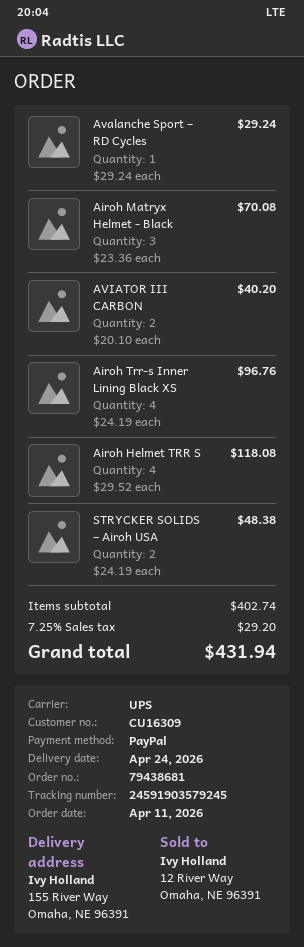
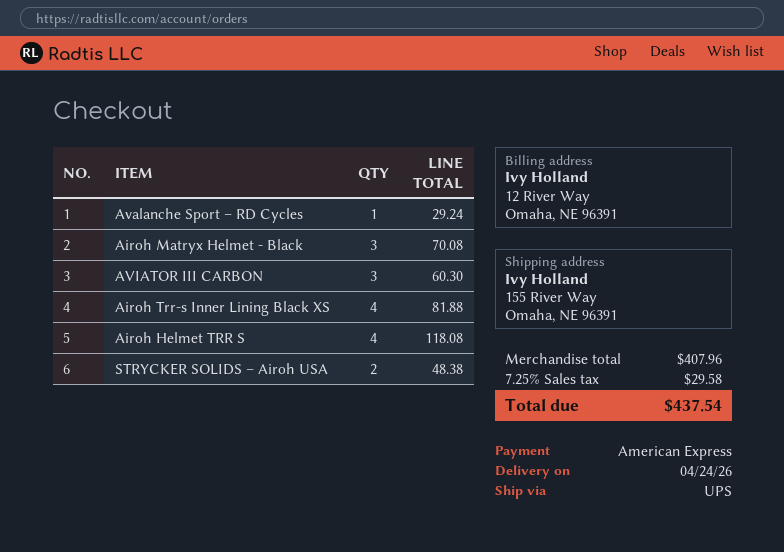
payment method: PayPal -> American Express
AVIATOR III CARBON: 2 for 40.20 -> 3 for 60.30
Airoh Trr-s Inner Lining Black XS: 4 for 96.76 -> 4 for 81.88
subtotal: 402.74 -> 407.96
tax: 7.25% = 29.20 -> 7.25% = 29.58
total: 431.94 -> 437.54

